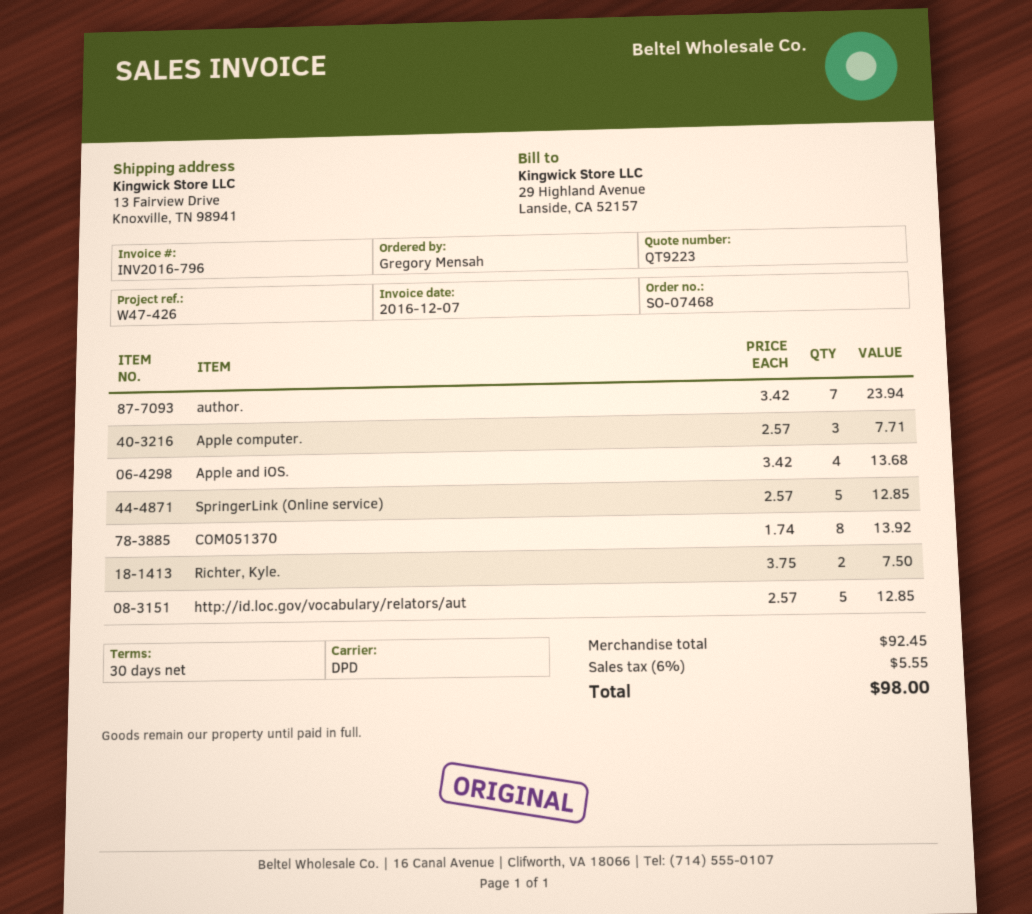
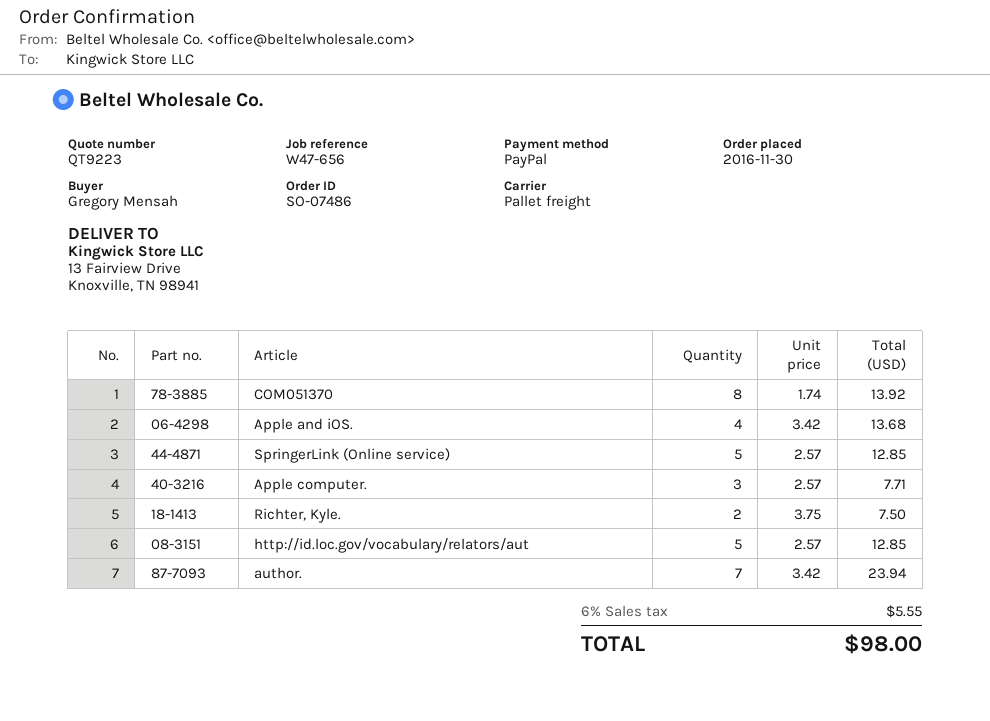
order number: SO-07468 -> SO-07486
reference: W47-426 -> W47-656
shipping method: DPD -> pallet freight

